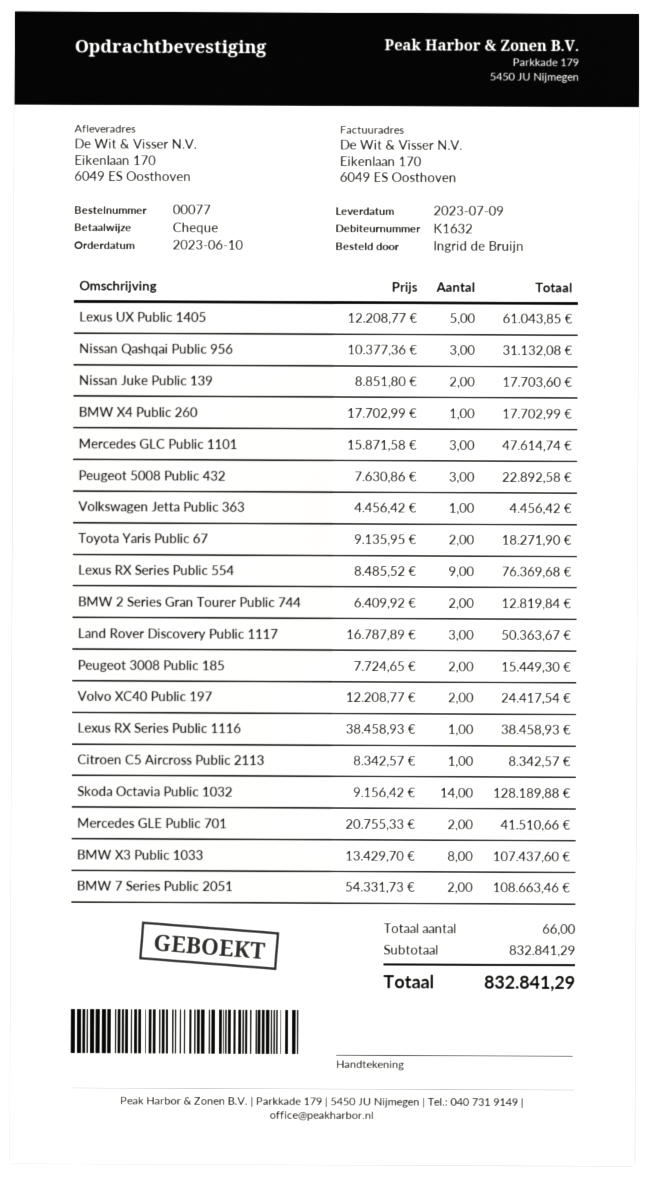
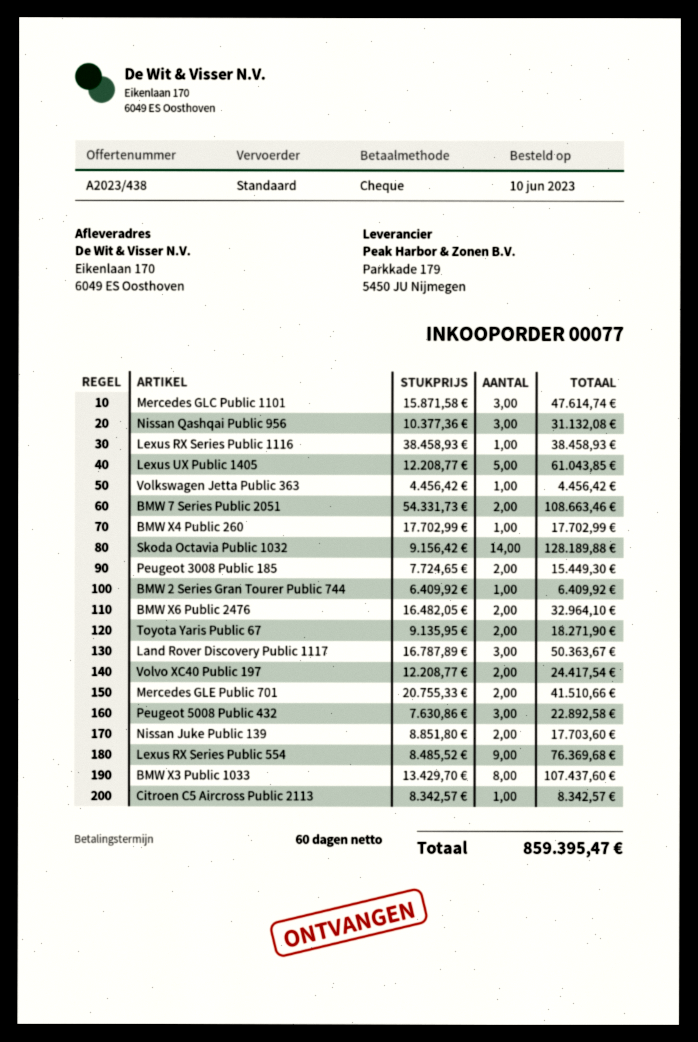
BMW 2 Series Gran Tourer Public 744: 2 x 6409.92 = 12819.84 -> 1 x 6409.92 = 6409.92
BMW X6 Public 2476: none -> 2 x 16482.05 = 32964.10
total: 832841.29 -> 859395.47

